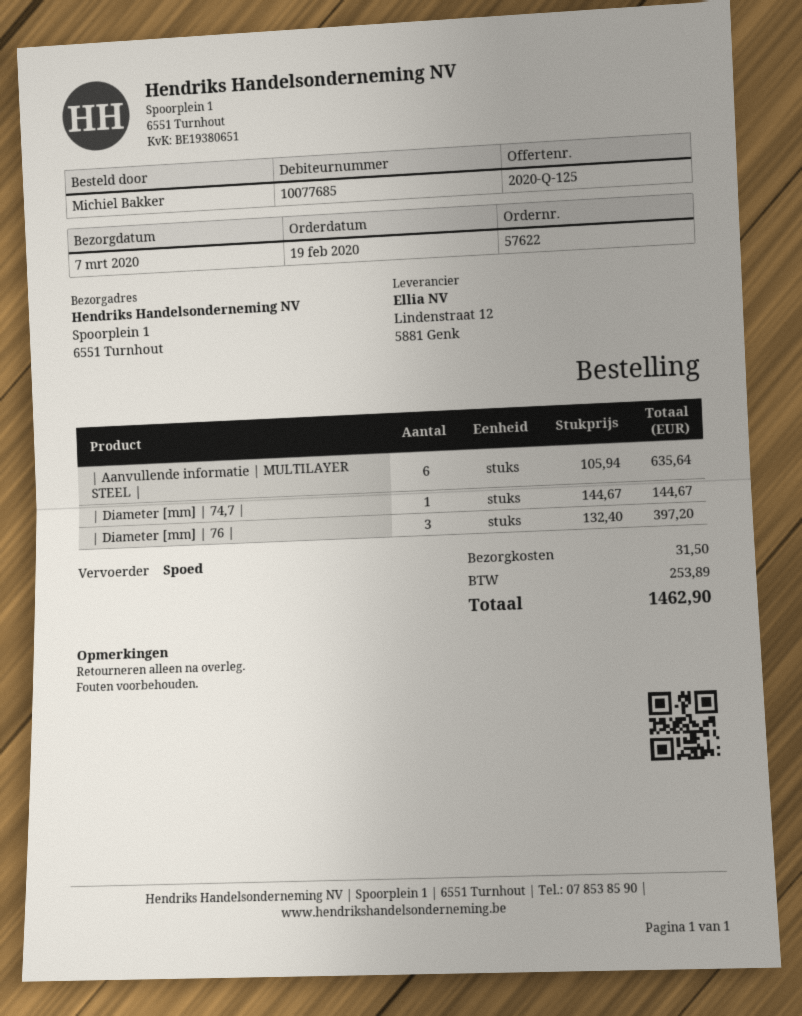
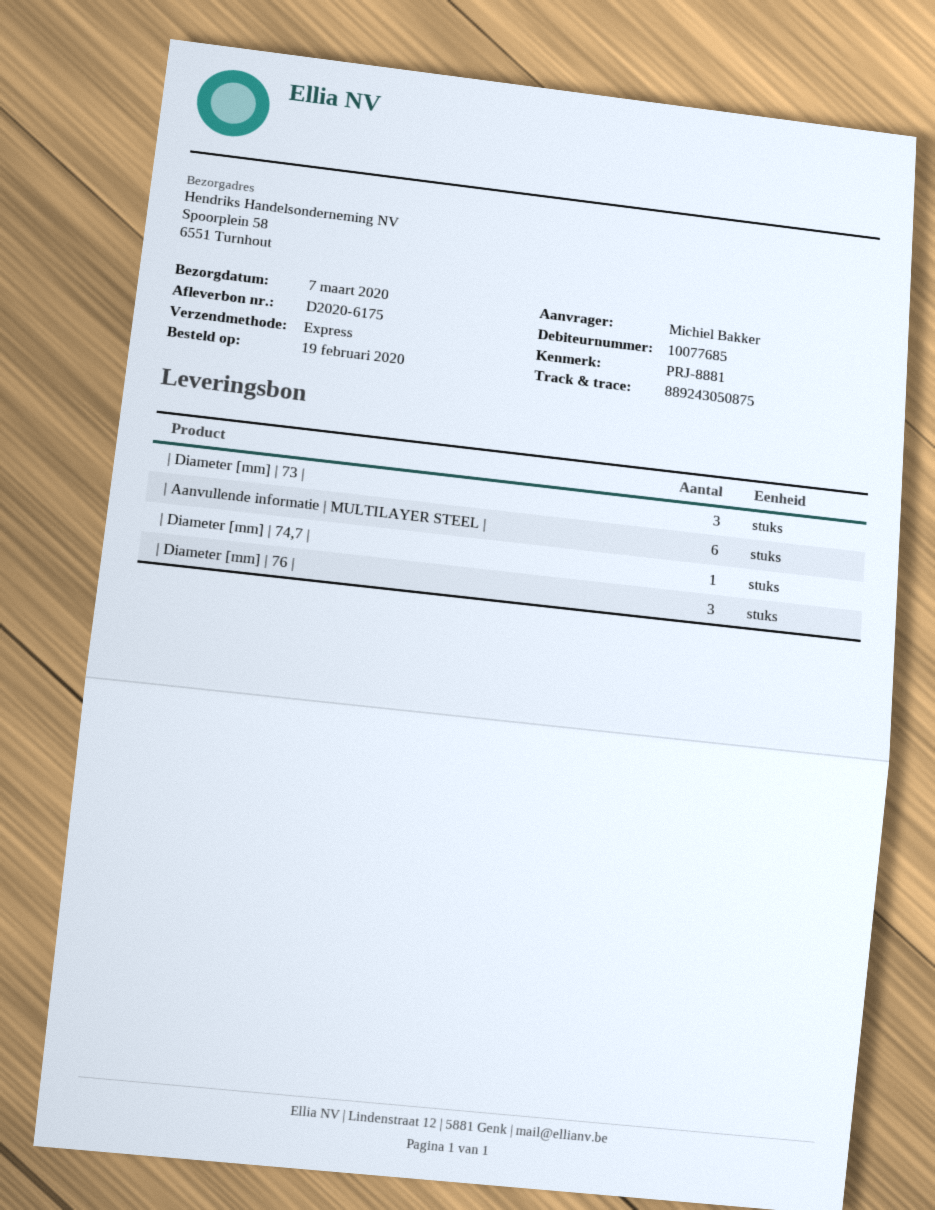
ship to: Spoorplein 1, 6551 Turnhout -> Spoorplein 58, 6551 Turnhout
| Diameter [mm] | 73 |: none -> 3

